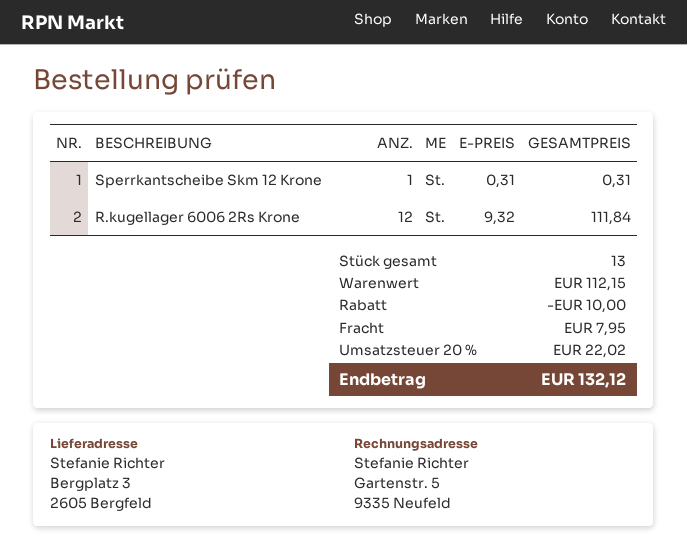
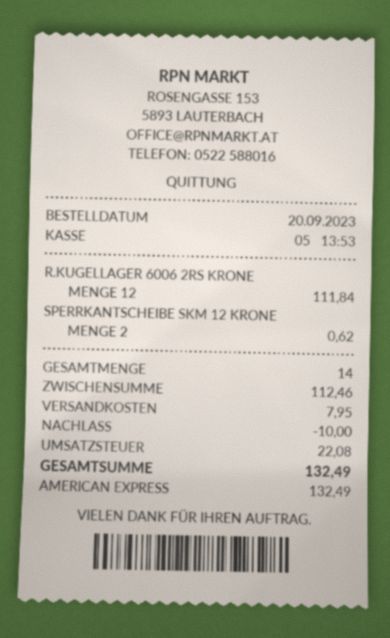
Sperrkantscheibe Skm 12 Krone: 1 for 0.31 -> 2 for 0.62
total quantity: 13 -> 14
subtotal: 112.15 -> 112.46
tax: 22.02 -> 22.08
total: 132.12 -> 132.49

